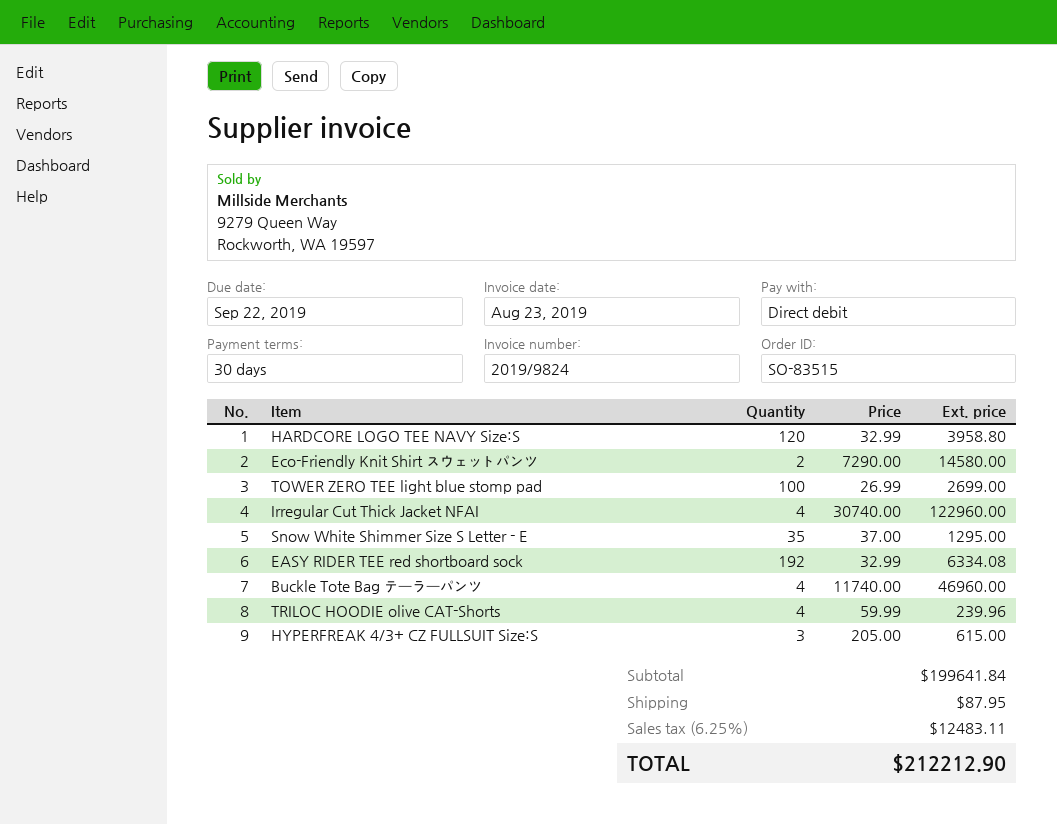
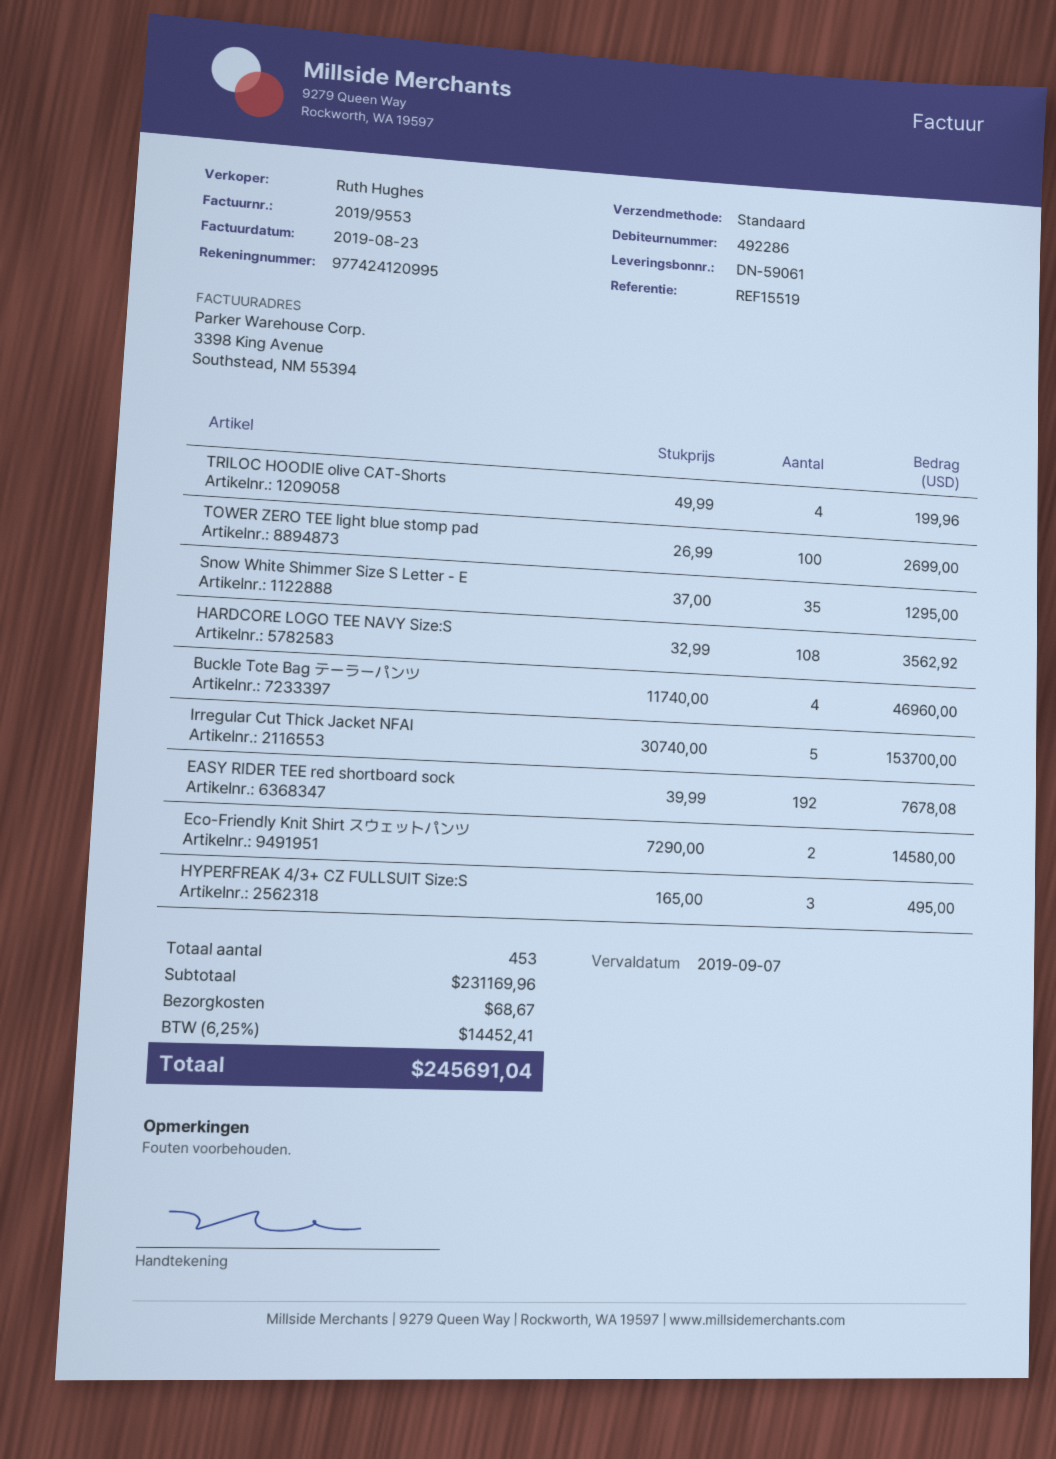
invoice number: 2019/9824 -> 2019/9553
due date: 2019-09-22 -> 2019-09-07
HARDCORE LOGO TEE NAVY Size:S: 120 x 32.99 = 3958.80 -> 108 x 32.99 = 3562.92
Irregular Cut Thick Jacket NFAI: 4 x 30740.00 = 122960.00 -> 5 x 30740.00 = 153700.00
EASY RIDER TEE red shortboard sock: 192 x 32.99 = 6334.08 -> 192 x 39.99 = 7678.08
TRILOC HOODIE olive CAT-Shorts: 4 x 59.99 = 239.96 -> 4 x 49.99 = 199.96
HYPERFREAK 4/3+ CZ FULLSUIT Size:S: 3 x 205.00 = 615.00 -> 3 x 165.00 = 495.00
subtotal: 199641.84 -> 231169.96
shipping: 87.95 -> 68.67
tax: 6.25% = 12483.11 -> 6.25% = 14452.41
total: 212212.90 -> 245691.04

